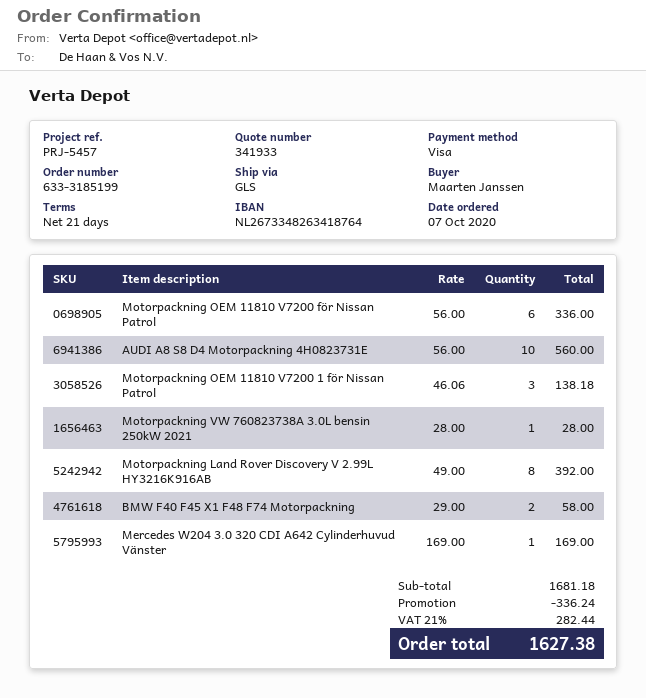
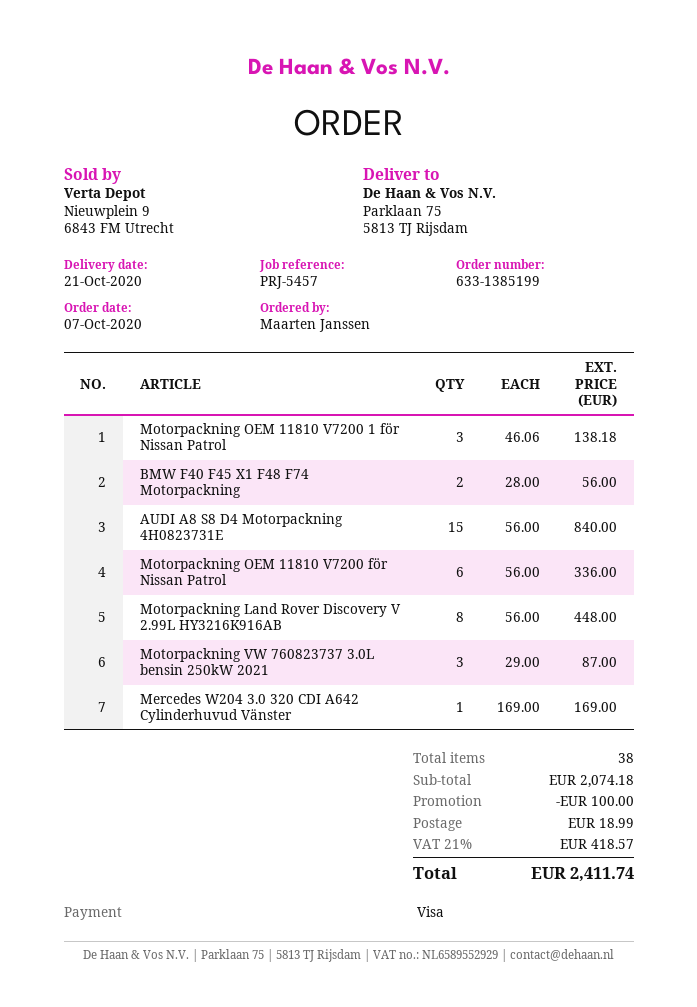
order number: 633-3185199 -> 633-1385199
AUDI A8 S8 D4 Motorpackning 4H0823731E: 10 x 56.00 = 560.00 -> 15 x 56.00 = 840.00
Motorpackning VW 760823738A 3.0L bensin 250kW 2021: 1 x 28.00 = 28.00 -> none
Motorpackning Land Rover Discovery V 2.99L HY3216K916AB: 8 x 49.00 = 392.00 -> 8 x 56.00 = 448.00
BMW F40 F45 X1 F48 F74 Motorpackning: 2 x 29.00 = 58.00 -> 2 x 28.00 = 56.00
Motorpackning VW 760823737 3.0L bensin 250kW 2021: none -> 3 x 29.00 = 87.00
subtotal: 1681.18 -> 2074.18
discount: 336.24 -> 100.00
shipping: none -> 18.99
tax: 21% = 282.44 -> 21% = 418.57
total: 1627.38 -> 2411.74

